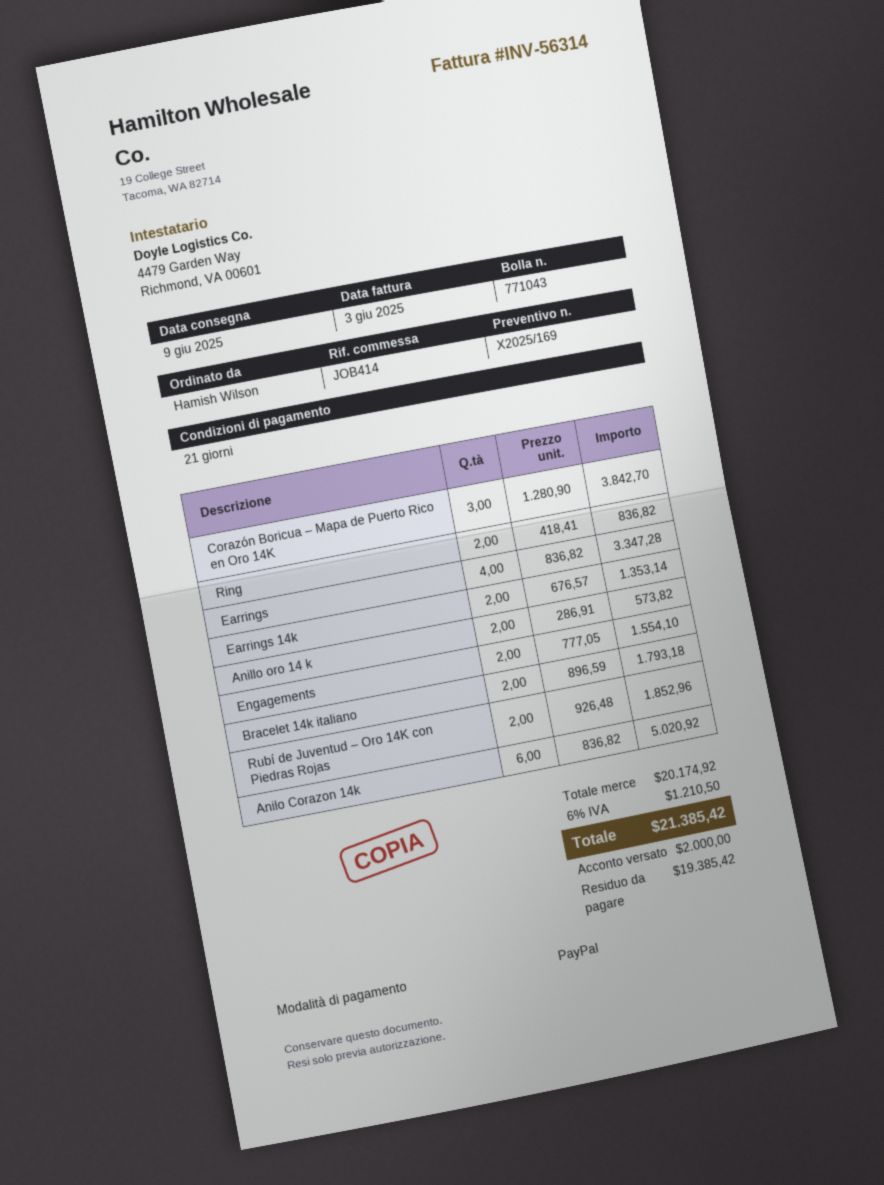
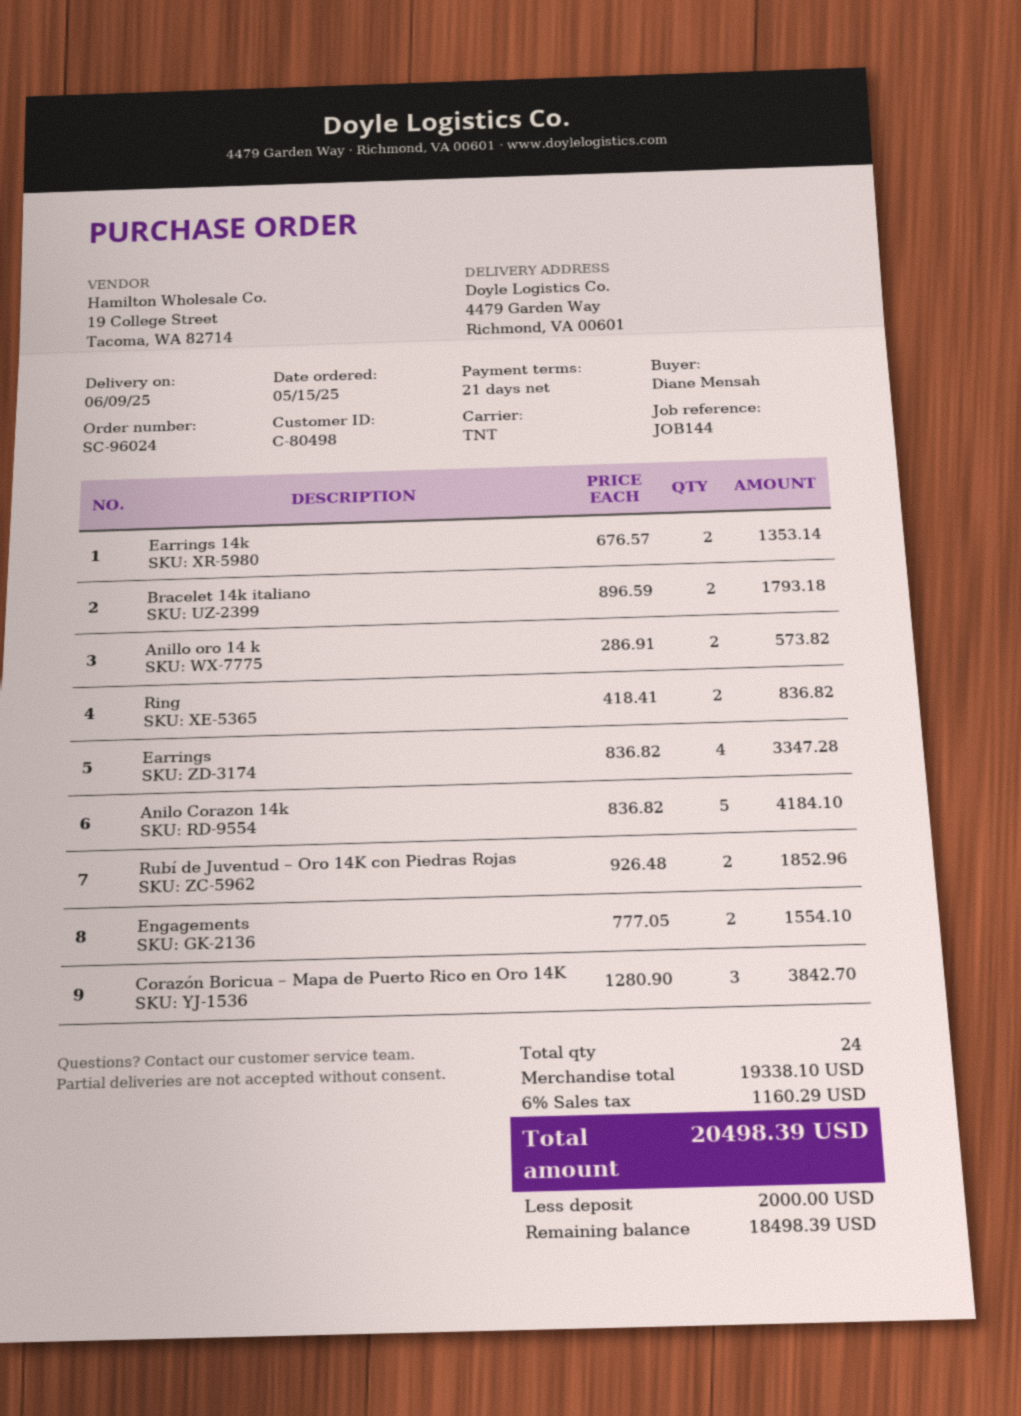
reference: JOB414 -> JOB144
ordered by: Hamish Wilson -> Diane Mensah
Anilo Corazon 14k: 6 x 836.82 = 5020.92 -> 5 x 836.82 = 4184.10
subtotal: 20174.92 -> 19338.10
tax: 6% = 1210.50 -> 6% = 1160.29
total: 21385.42 -> 20498.39
balance: 19385.42 -> 18498.39

